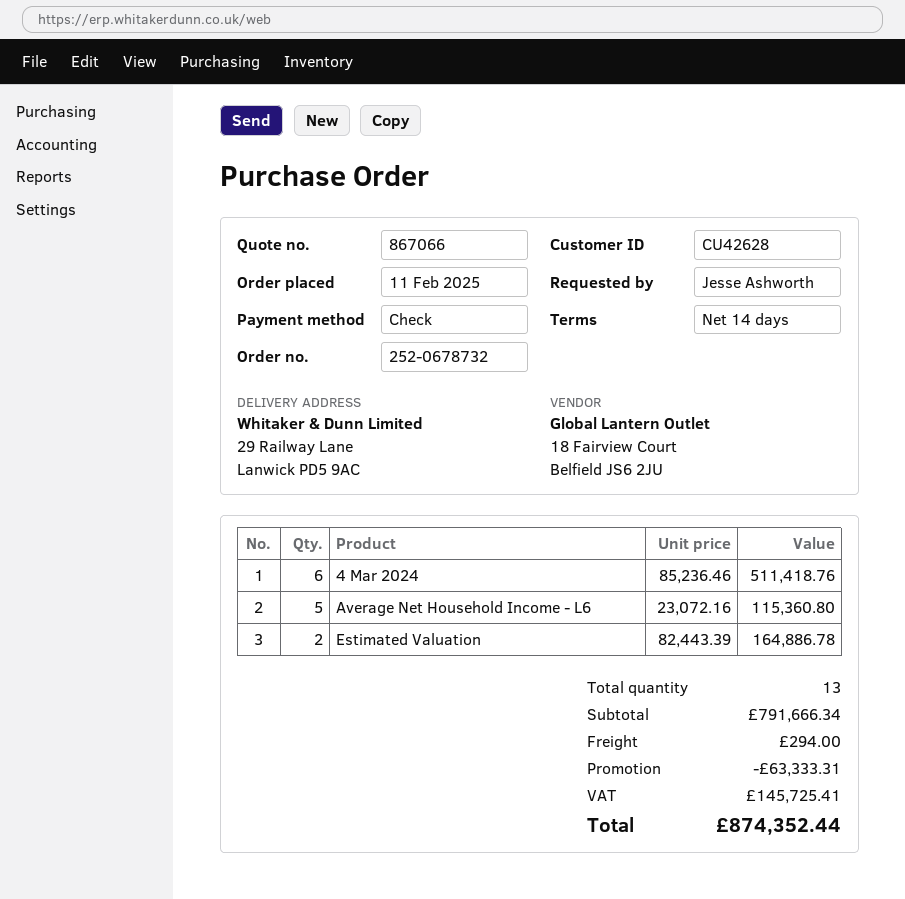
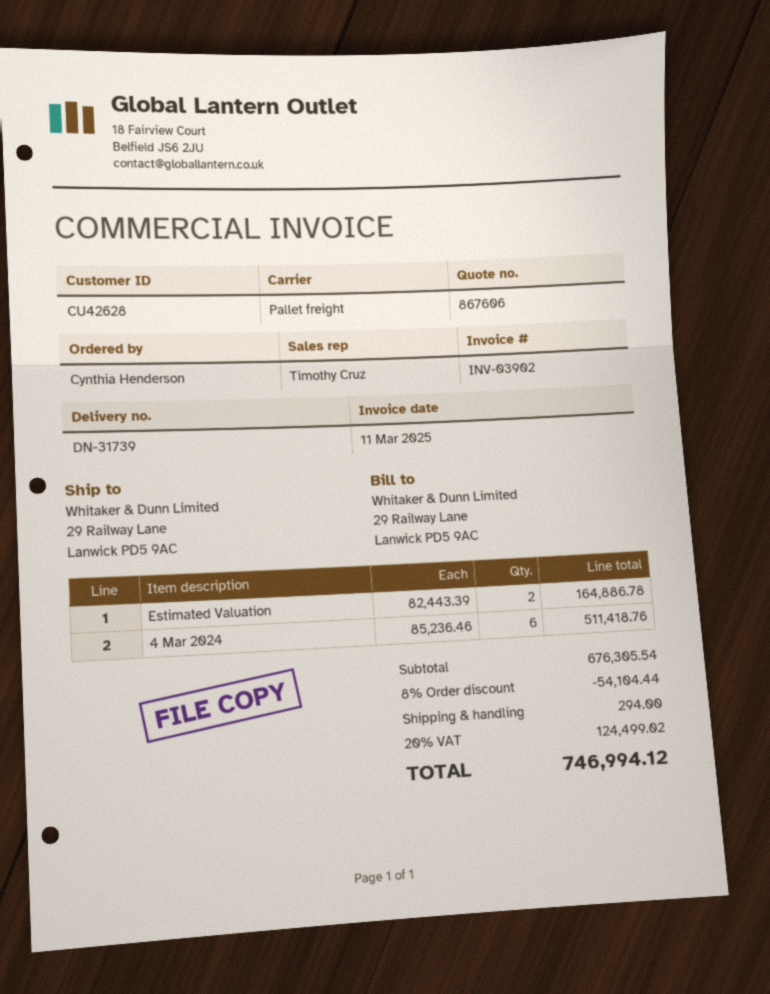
quote number: 867066 -> 867606
ordered by: Jesse Ashworth -> Cynthia Henderson
Average Net Household Income - L6: 5 x 23072.16 = 115360.80 -> none
subtotal: 791666.34 -> 676305.54
discount: 63333.31 -> 54104.44
tax: 145725.41 -> 124499.02
total: 874352.44 -> 746994.12

